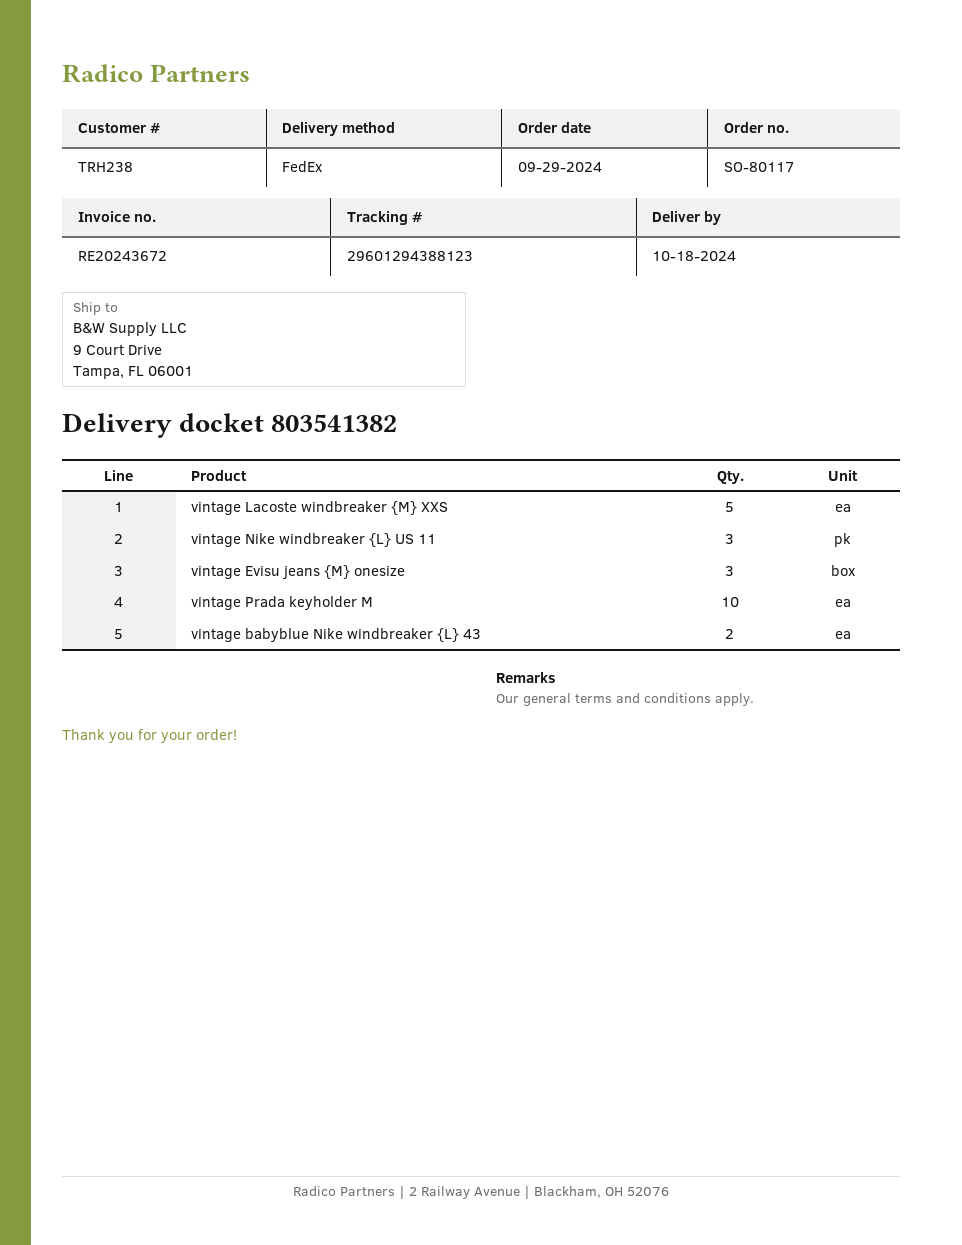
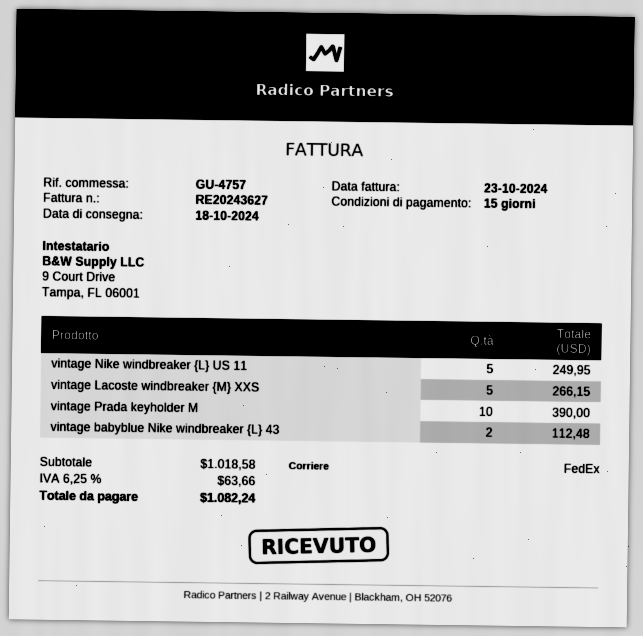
invoice number: RE20243672 -> RE20243627
vintage Nike windbreaker {L} US 11: 3 -> 5
vintage Evisu jeans {M} onesize: 3 -> none

